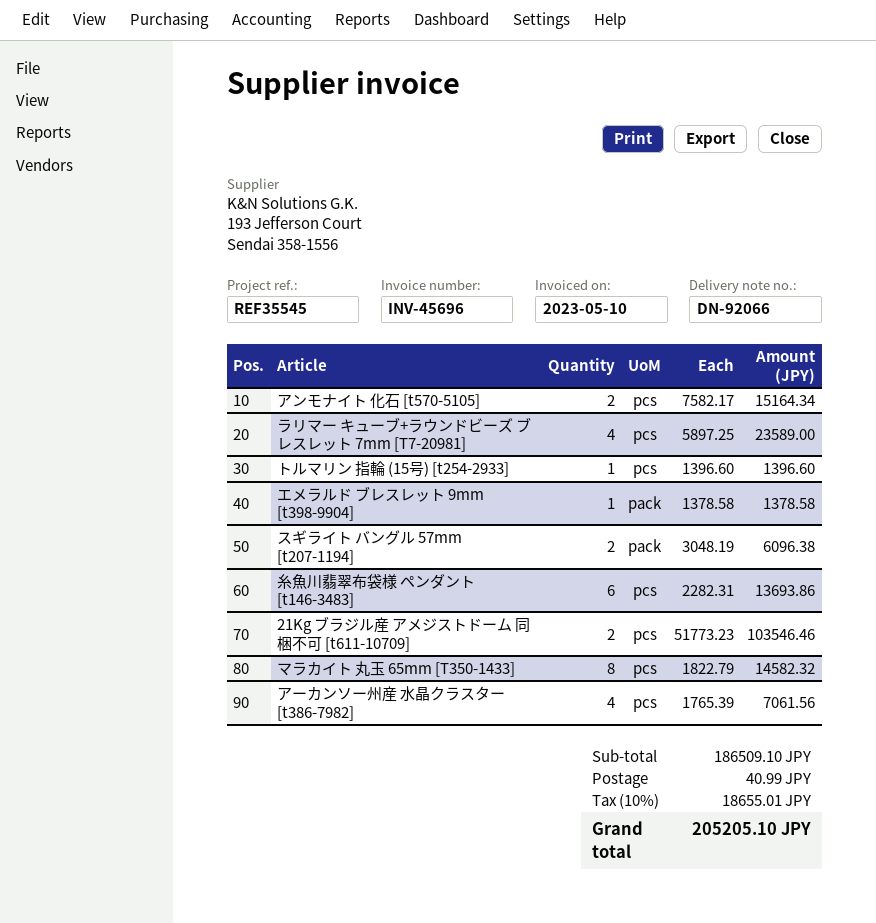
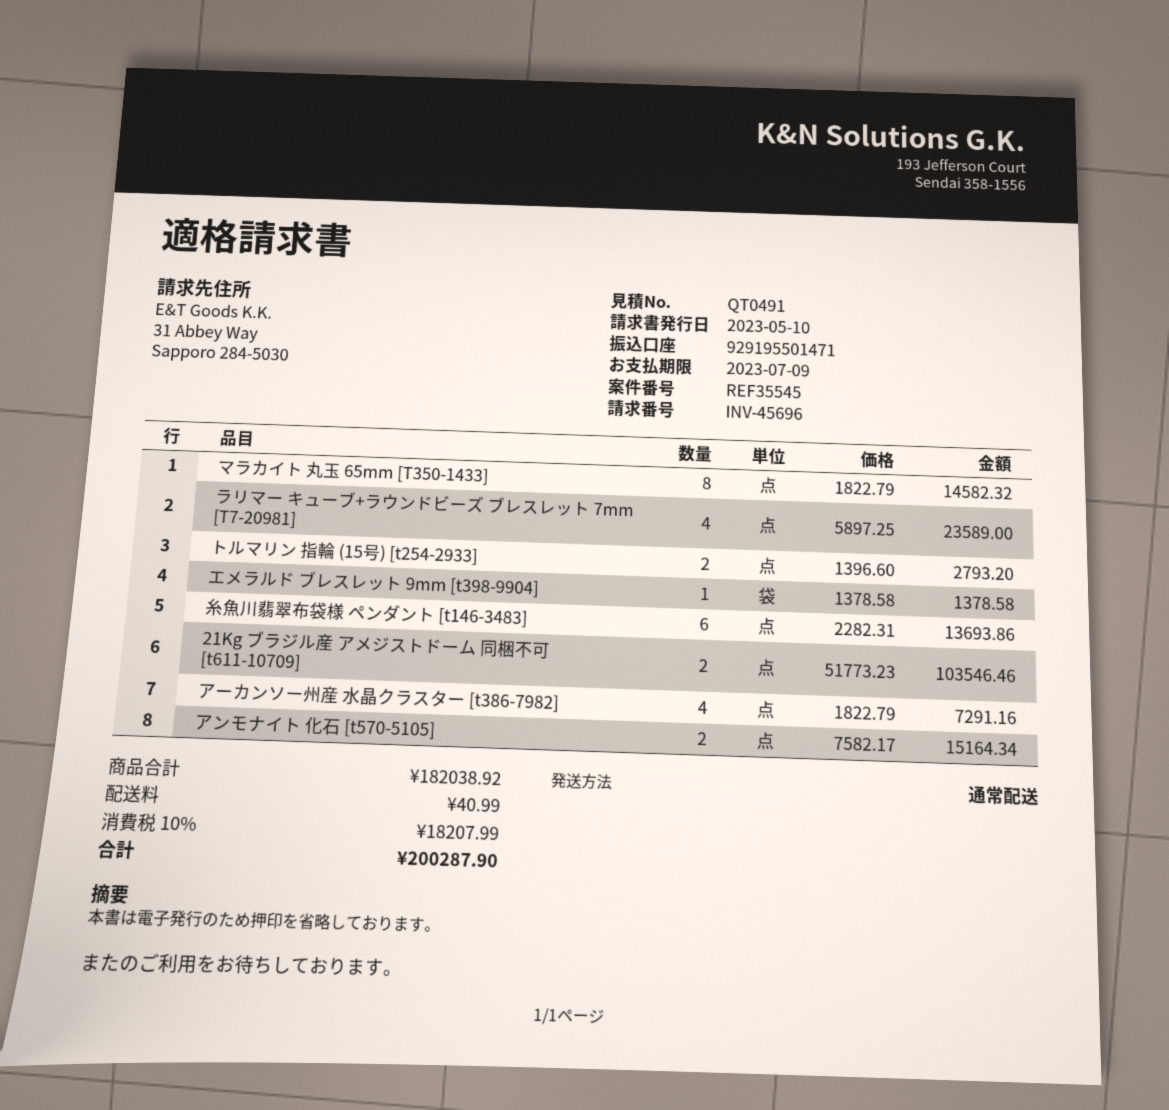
トルマリン 指輪 (15号) [t254-2933]: 1 x 1396.60 = 1396.60 -> 2 x 1396.60 = 2793.20
スギライト バングル 57mm [t207-1194]: 2 x 3048.19 = 6096.38 -> none
アーカンソー州産 水晶クラスター [t386-7982]: 4 x 1765.39 = 7061.56 -> 4 x 1822.79 = 7291.16
subtotal: 186509.10 -> 182038.92
tax: 10% = 18655.01 -> 10% = 18207.99
total: 205205.10 -> 200287.90

